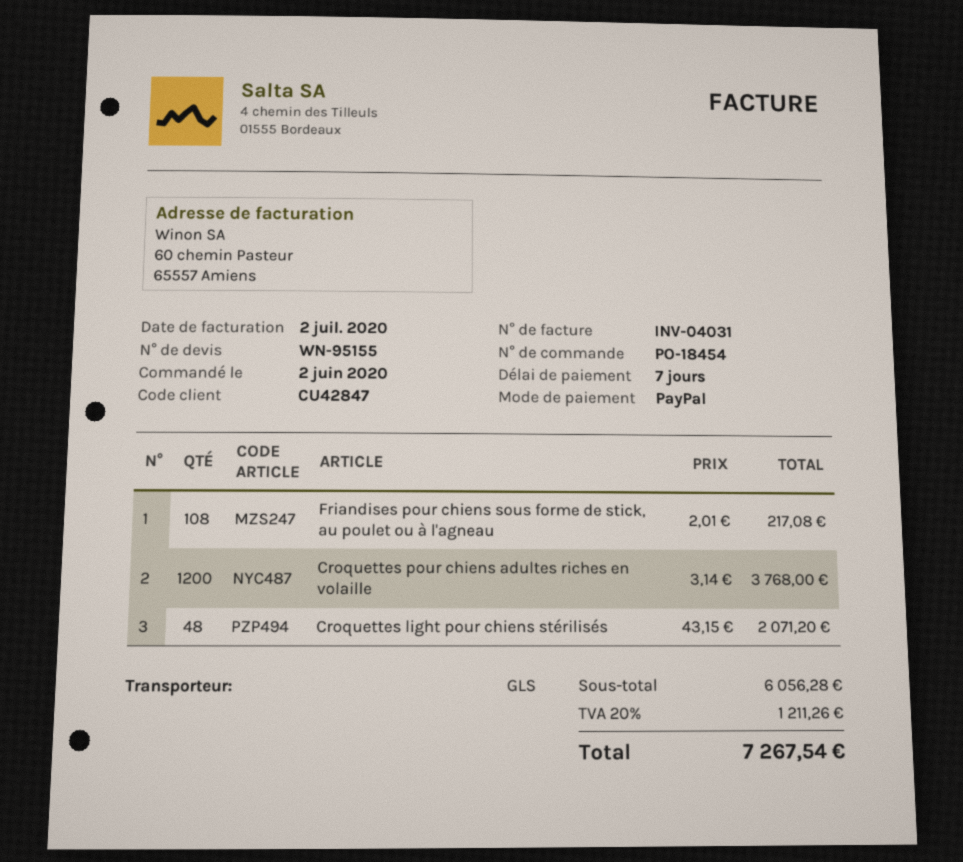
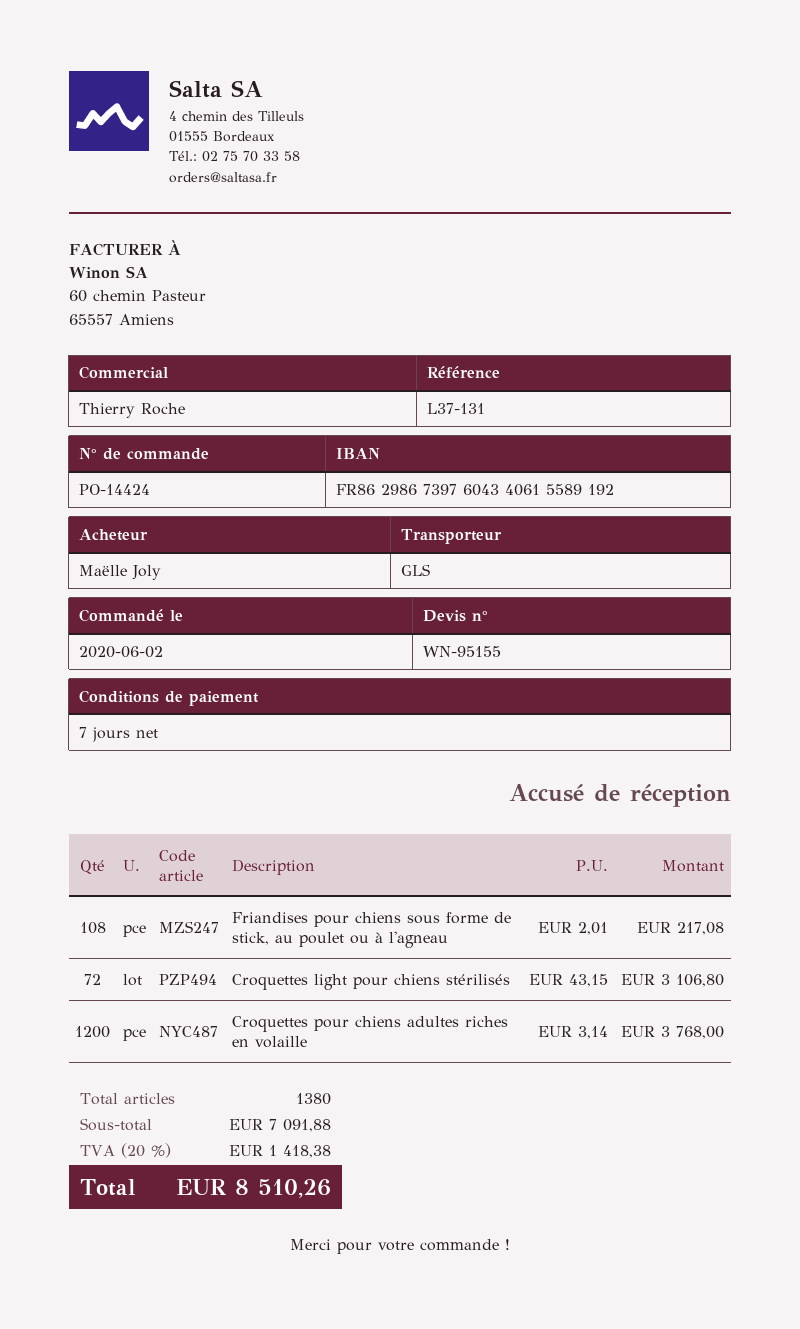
order number: PO-18454 -> PO-14424
Croquettes light pour chiens stérilisés: 48 x 43.15 = 2071.20 -> 72 x 43.15 = 3106.80
subtotal: 6056.28 -> 7091.88
tax: 20% = 1211.26 -> 20% = 1418.38
total: 7267.54 -> 8510.26

